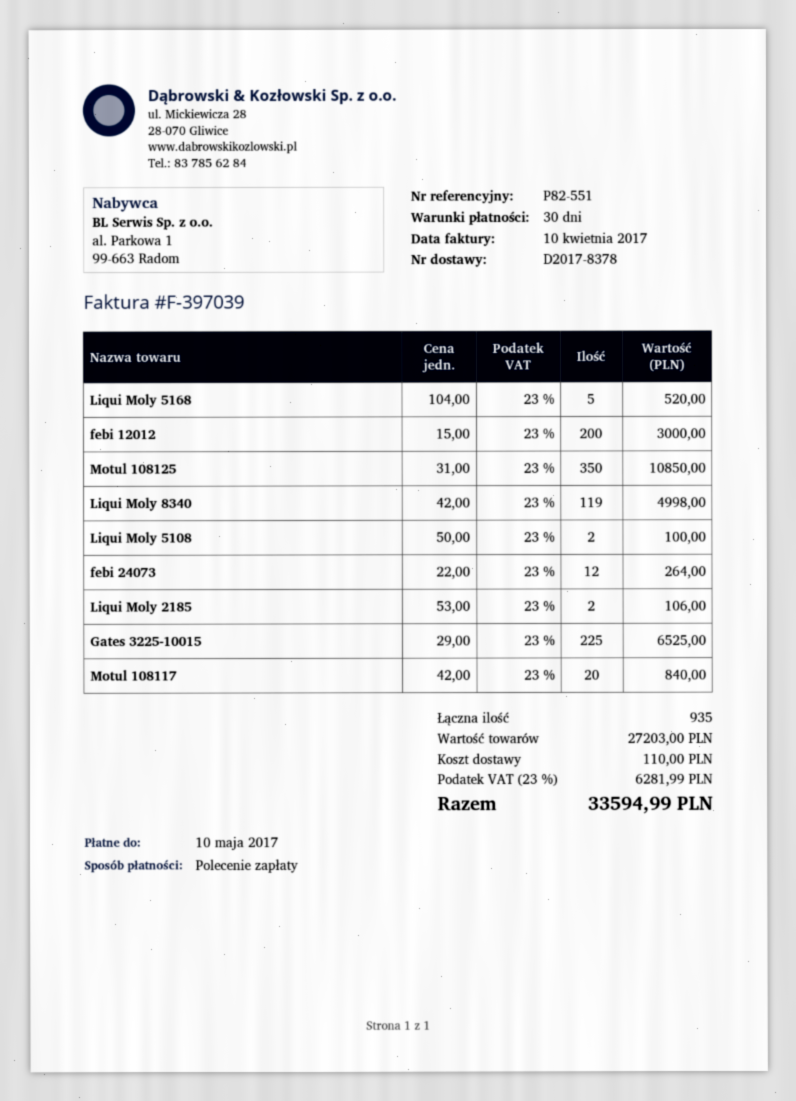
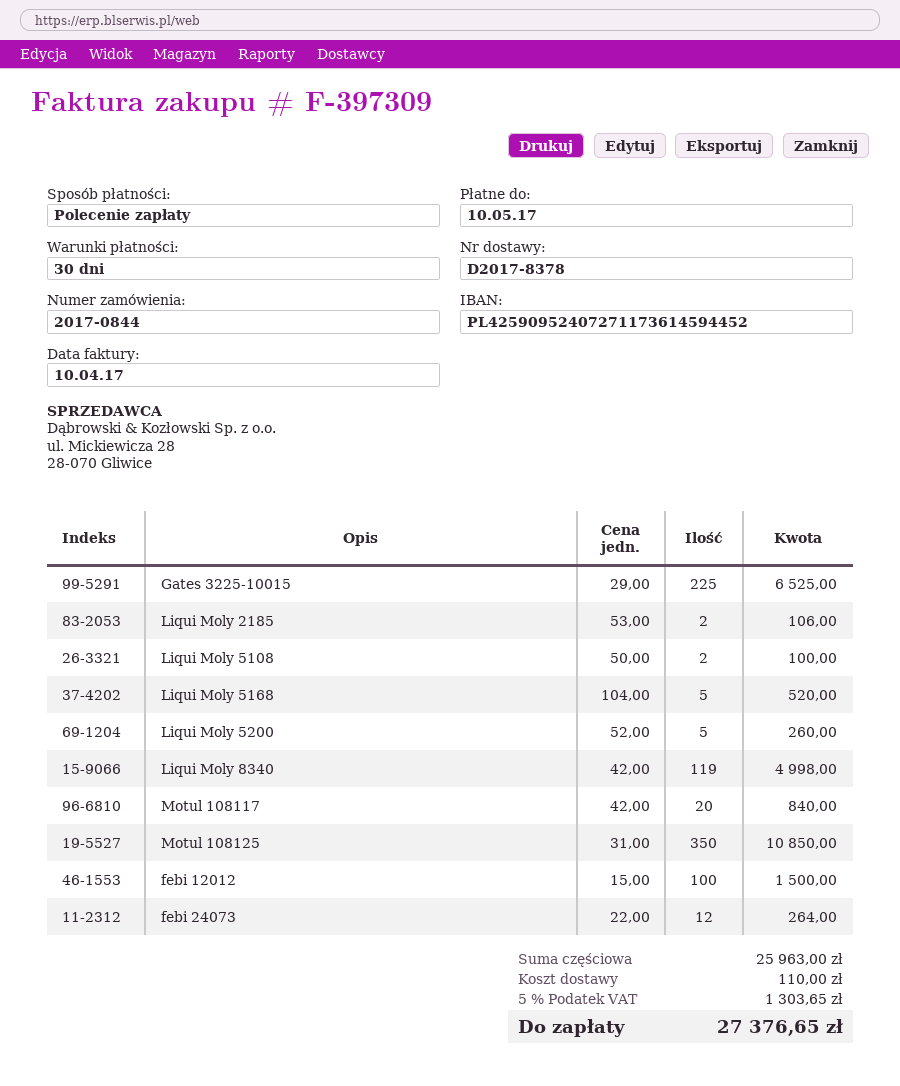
invoice number: F-397039 -> F-397309
febi 12012: 200 x 15.00 = 3000.00 -> 100 x 15.00 = 1500.00
Liqui Moly 5200: none -> 5 x 52.00 = 260.00
subtotal: 27203.00 -> 25963.00
tax: 23% = 6281.99 -> 5% = 1303.65
total: 33594.99 -> 27376.65

